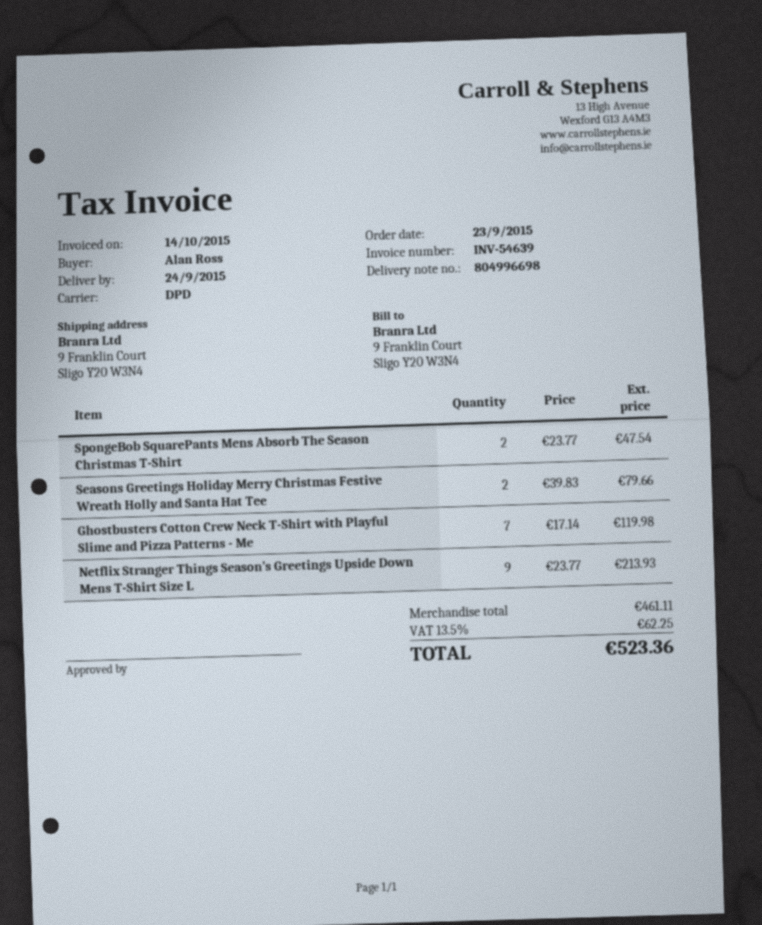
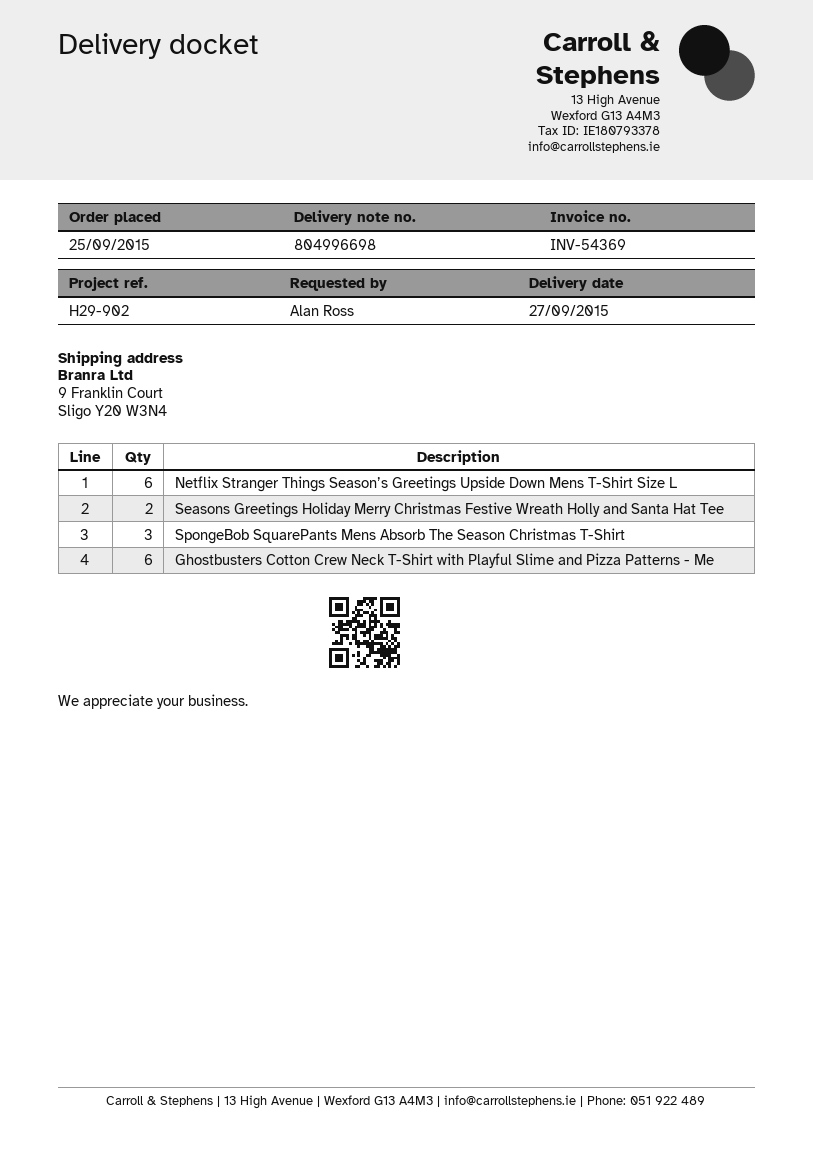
order date: 2015-09-23 -> 2015-09-25
delivery date: 2015-09-24 -> 2015-09-27
invoice number: INV-54639 -> INV-54369
SpongeBob SquarePants Mens Absorb The Season Christmas T-Shirt: 2 -> 3
Ghostbusters Cotton Crew Neck T-Shirt with Playful Slime and Pizza Patterns - Me: 7 -> 6
Netflix Stranger Things Season’s Greetings Upside Down Mens T-Shirt Size L: 9 -> 6

